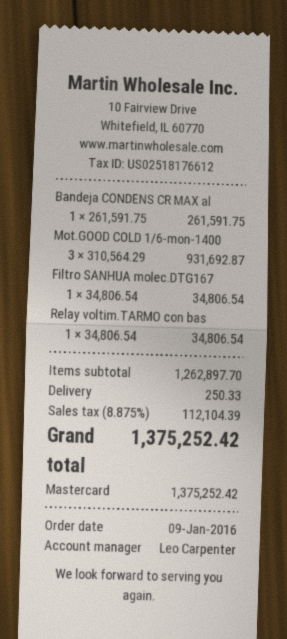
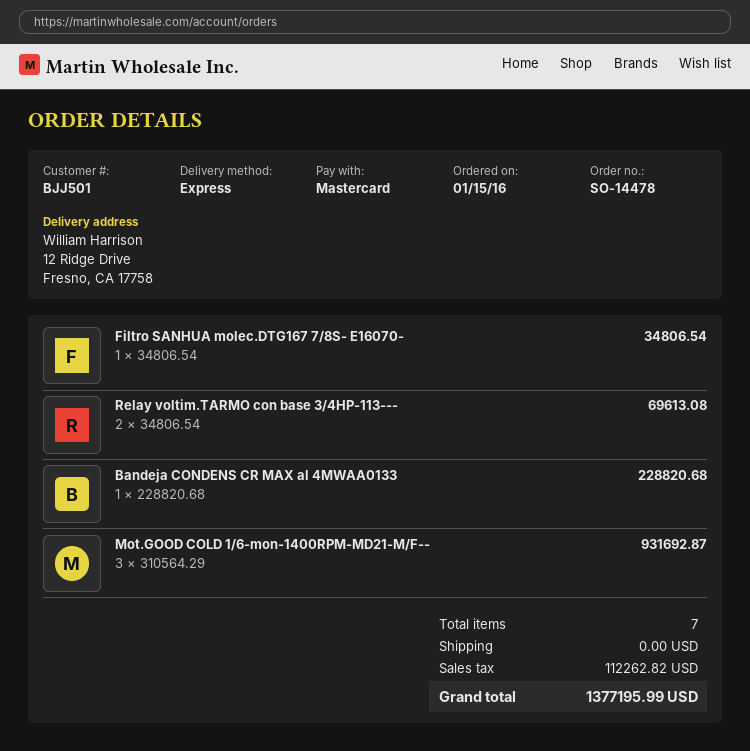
order date: 2016-01-09 -> 2016-01-15
Bandeja CONDENS CR MAX al: 1 x 261591.75 = 261591.75 -> 1 x 228820.68 = 228820.68
Relay voltim.TARMO con bas: 1 x 34806.54 = 34806.54 -> 2 x 34806.54 = 69613.08
shipping: 250.33 -> 0.00
tax: 112104.39 -> 112262.82
total: 1375252.42 -> 1377195.99

